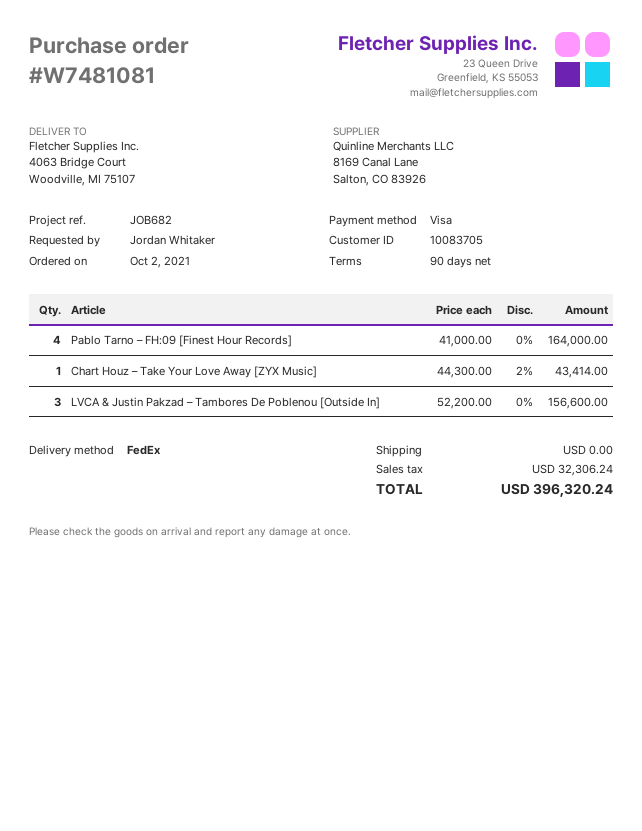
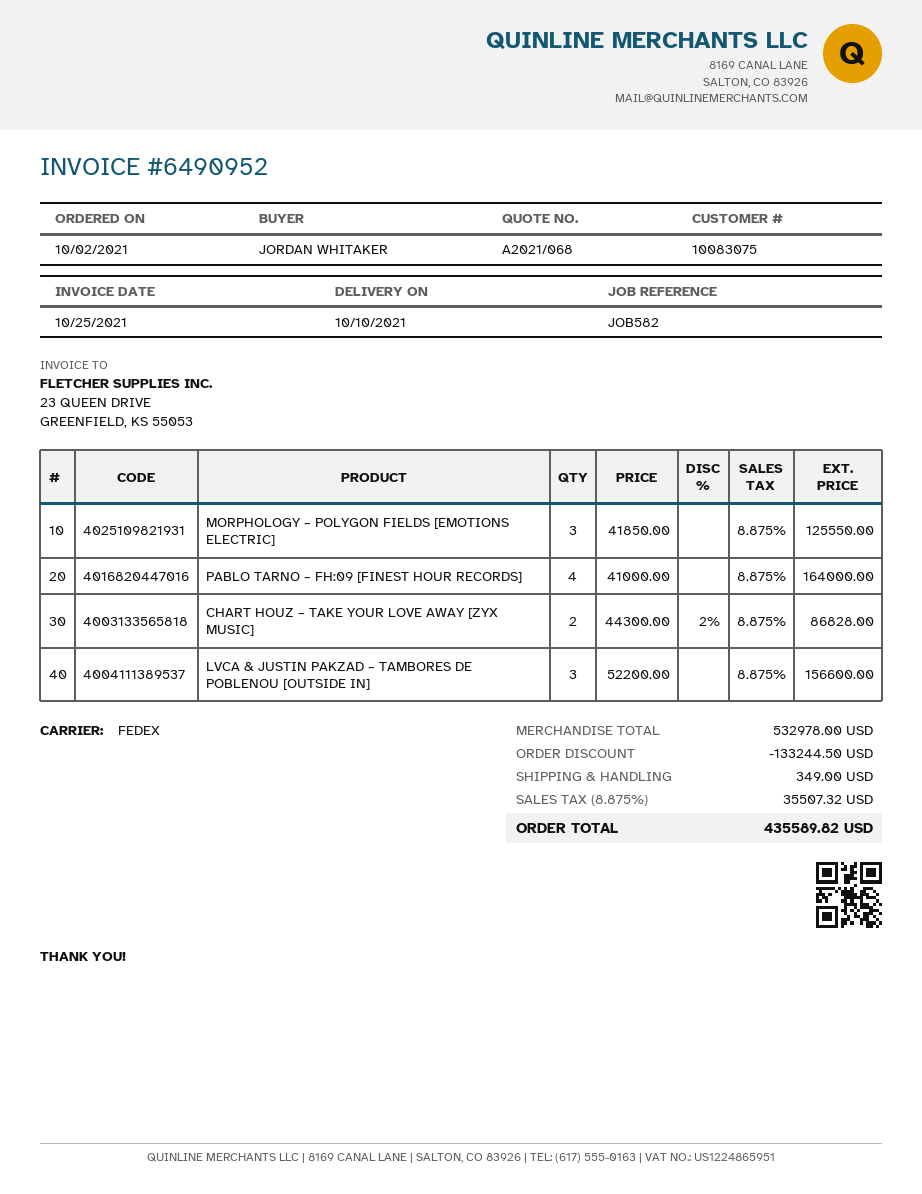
customer number: 10083705 -> 10083075
reference: JOB682 -> JOB582
Chart Houz – Take Your Love Away [ZYX Music]: 1 x 44300.00 - 2% = 43414.00 -> 2 x 44300.00 - 2% = 86828.00
MORPHOLOGY – POLYGON FIELDS [EMOTIONS ELECTRIC]: none -> 3 x 41850.00 = 125550.00
discount: none -> 133244.50
shipping: 0.00 -> 349.00
tax: 32306.24 -> 35507.32
total: 396320.24 -> 435589.82

